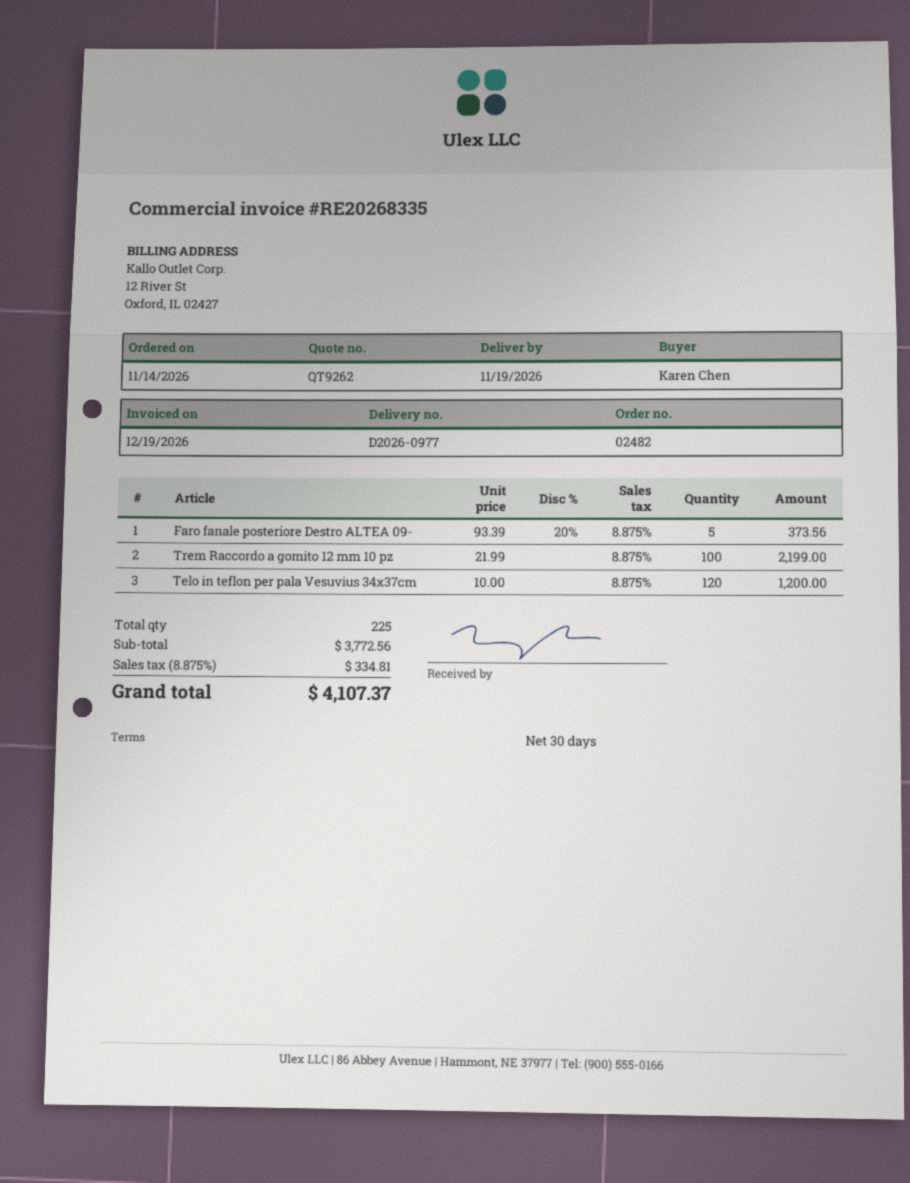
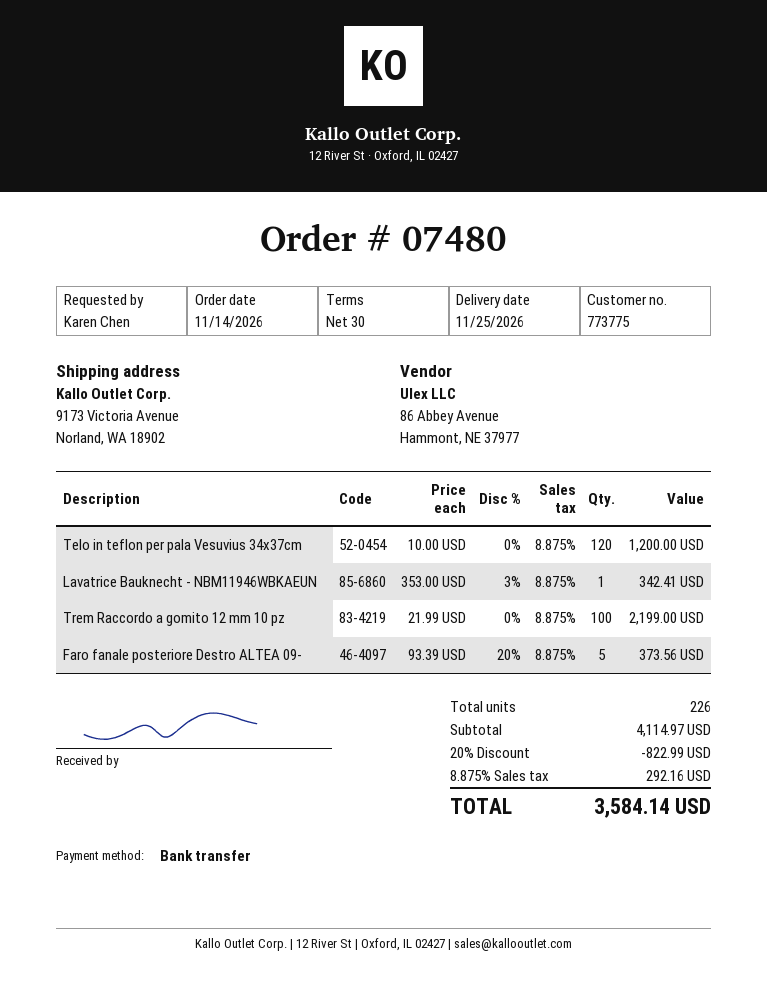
order number: 02482 -> 07480
delivery date: 2026-11-19 -> 2026-11-25
Lavatrice Bauknecht - NBM11946WBKAEUN: none -> 1 x 353.00 - 3% = 342.41
total quantity: 225 -> 226
subtotal: 3772.56 -> 4114.97
discount: none -> 20% = 822.99
tax: 8.875% = 334.81 -> 8.875% = 292.16
total: 4107.37 -> 3584.14

